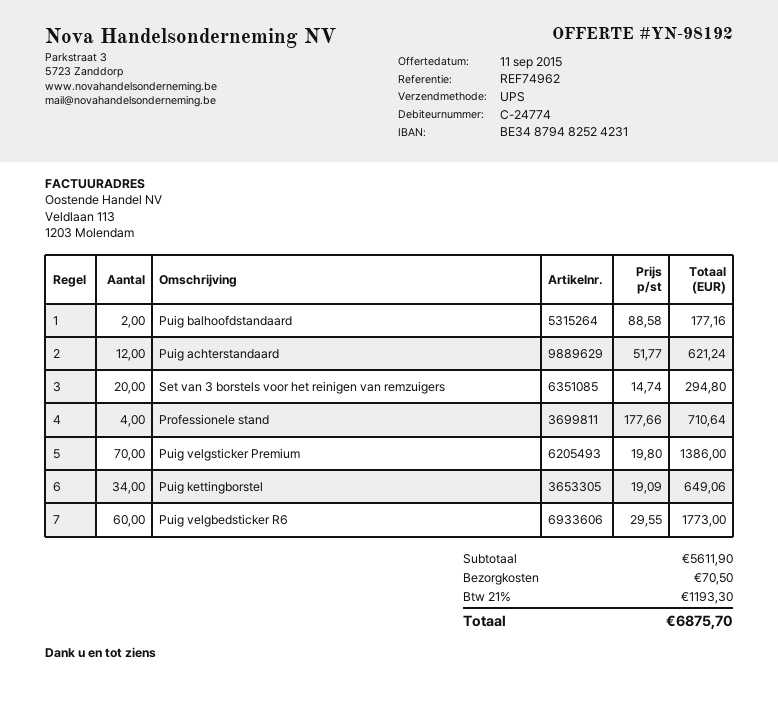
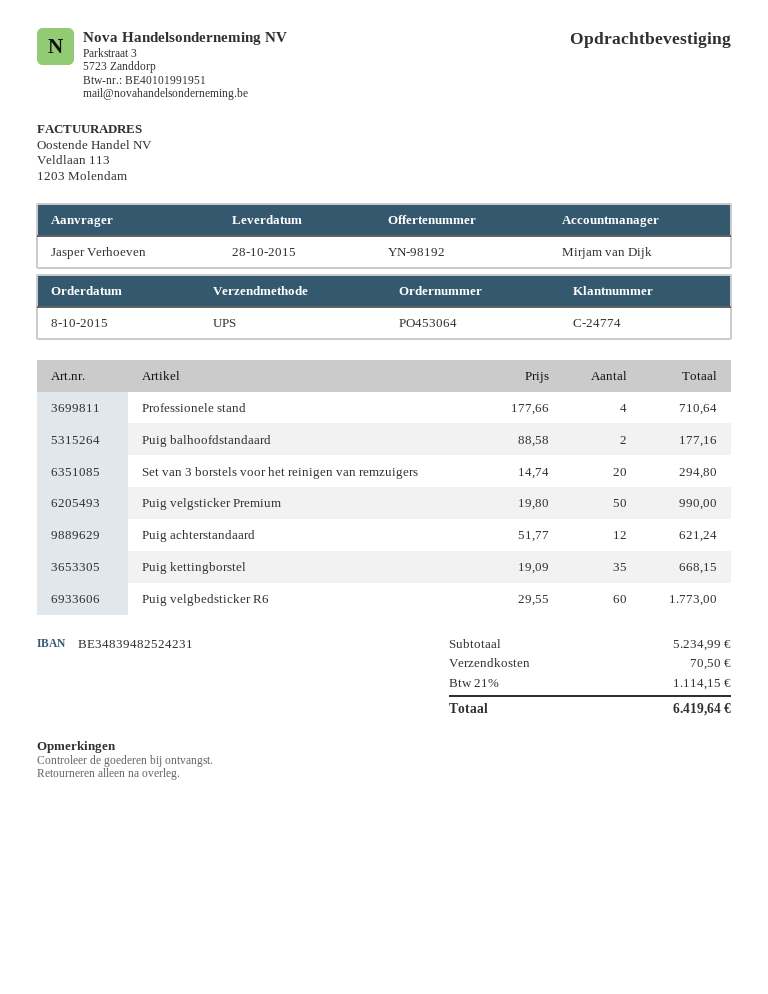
bank account: BE34879482524231 -> BE34839482524231
Puig velgsticker Premium: 70 x 19.80 = 1386.00 -> 50 x 19.80 = 990.00
Puig kettingborstel: 34 x 19.09 = 649.06 -> 35 x 19.09 = 668.15
subtotal: 5611.90 -> 5234.99
tax: 21% = 1193.30 -> 21% = 1114.15
total: 6875.70 -> 6419.64

